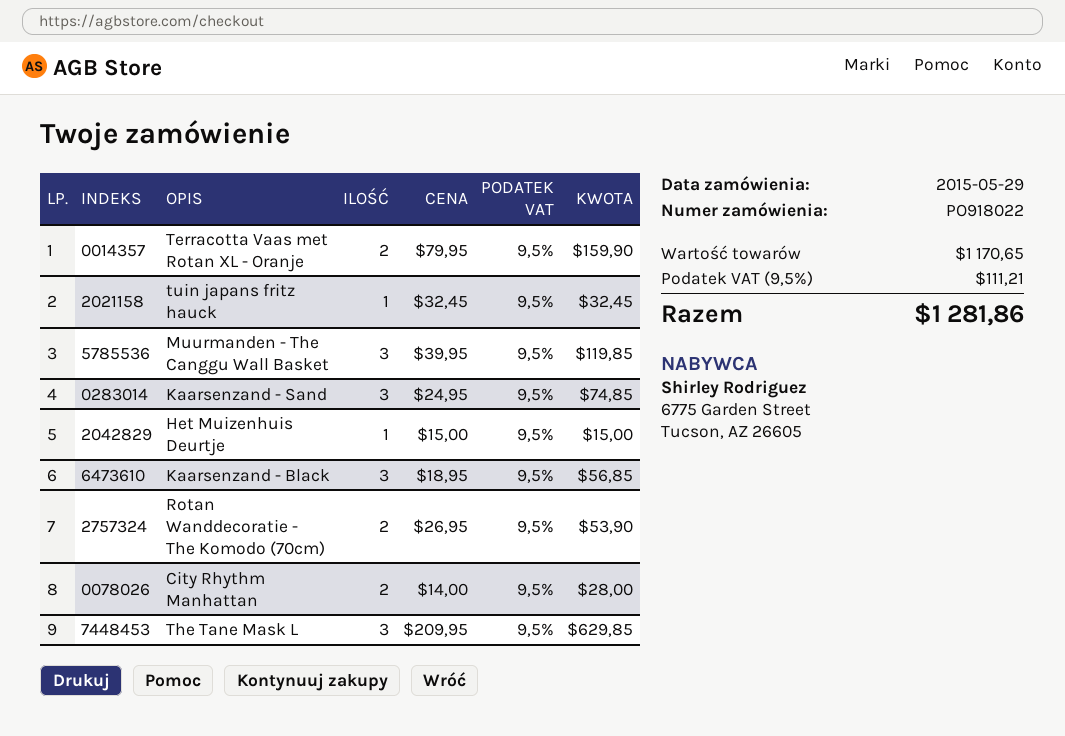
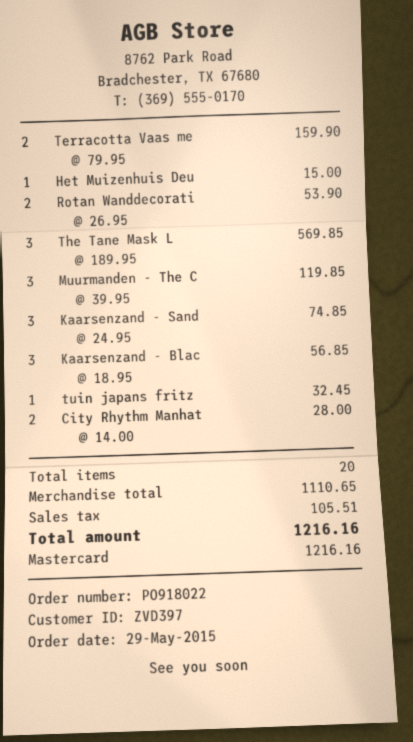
The Tane Mask L: 3 x 209.95 = 629.85 -> 3 x 189.95 = 569.85
subtotal: 1170.65 -> 1110.65
tax: 111.21 -> 105.51
total: 1281.86 -> 1216.16

